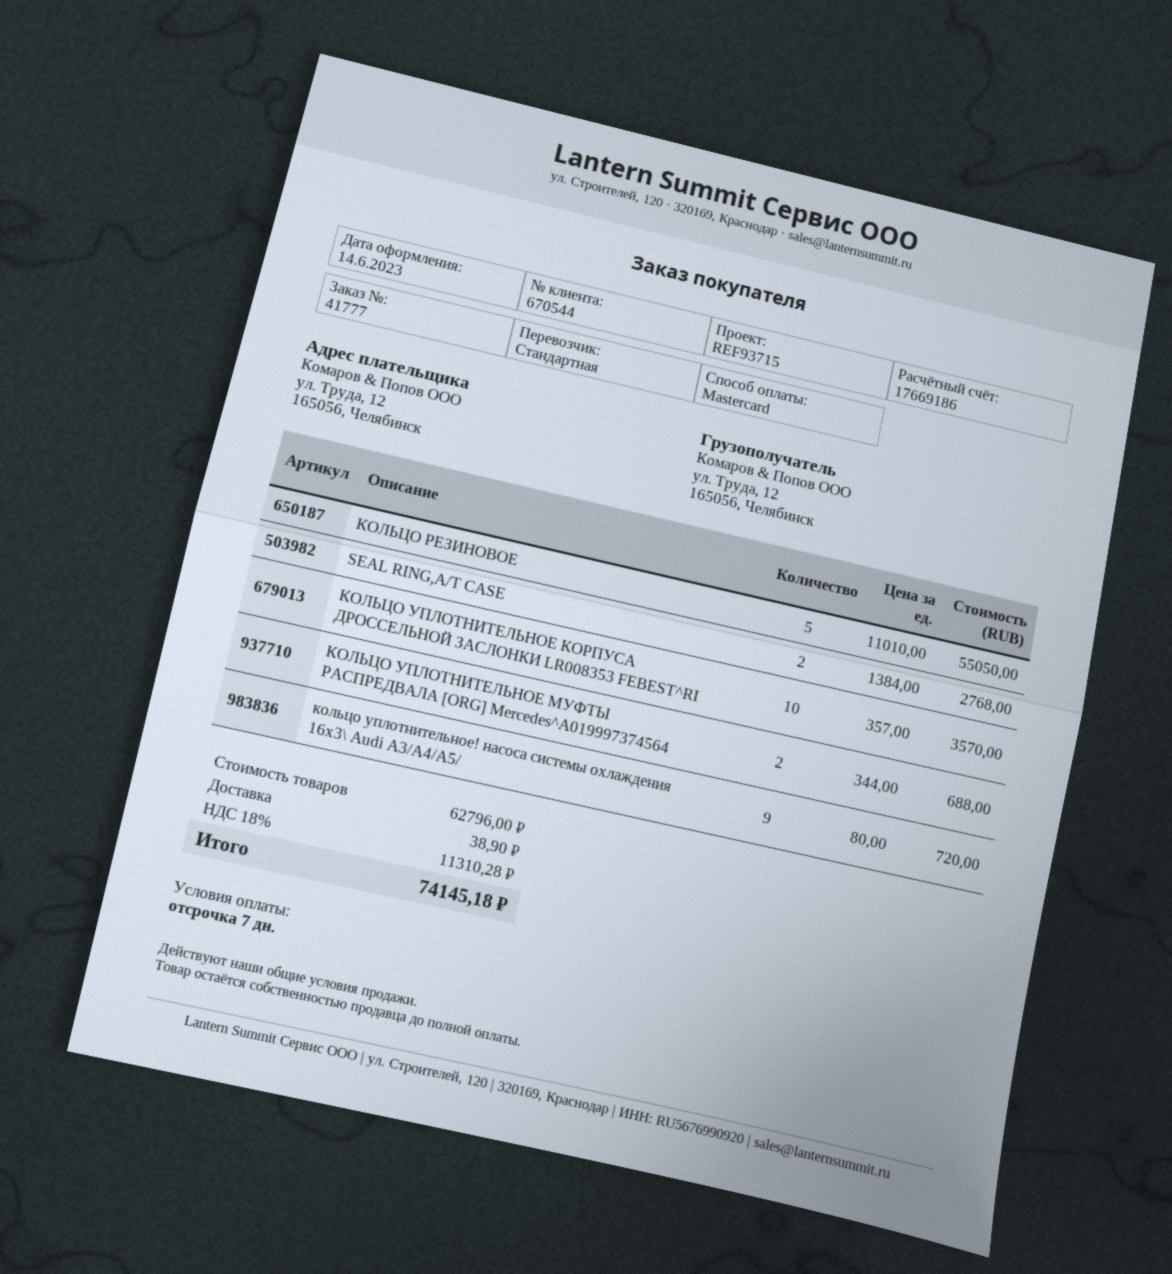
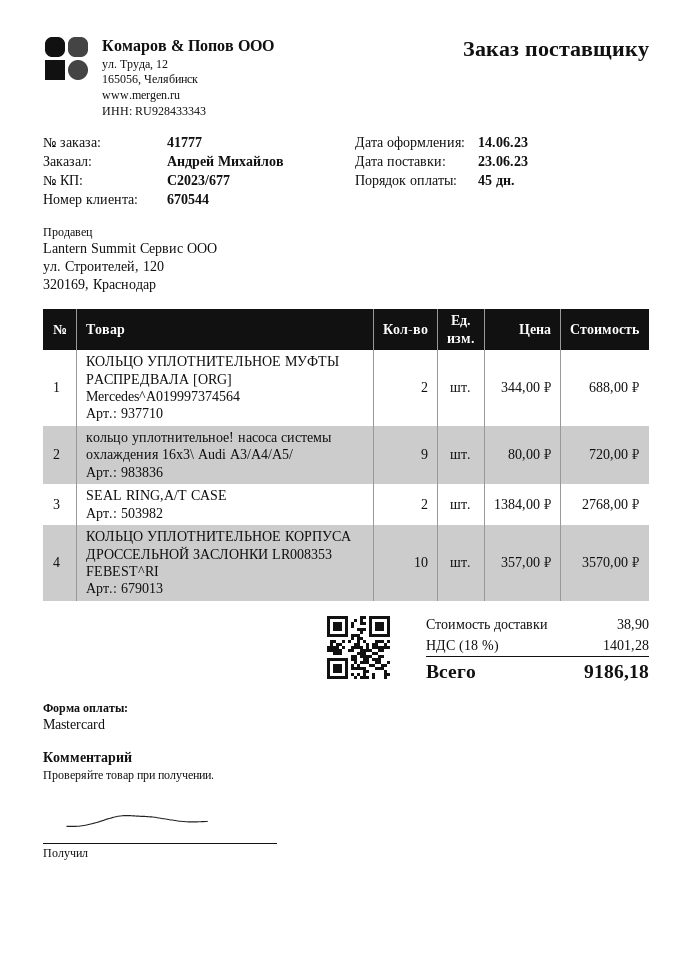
payment terms: 7 days -> 45 days
КОЛЬЦО РЕЗИНОВОЕ: 5 x 11010.00 = 55050.00 -> none
tax: 18% = 11310.28 -> 18% = 1401.28
total: 74145.18 -> 9186.18

